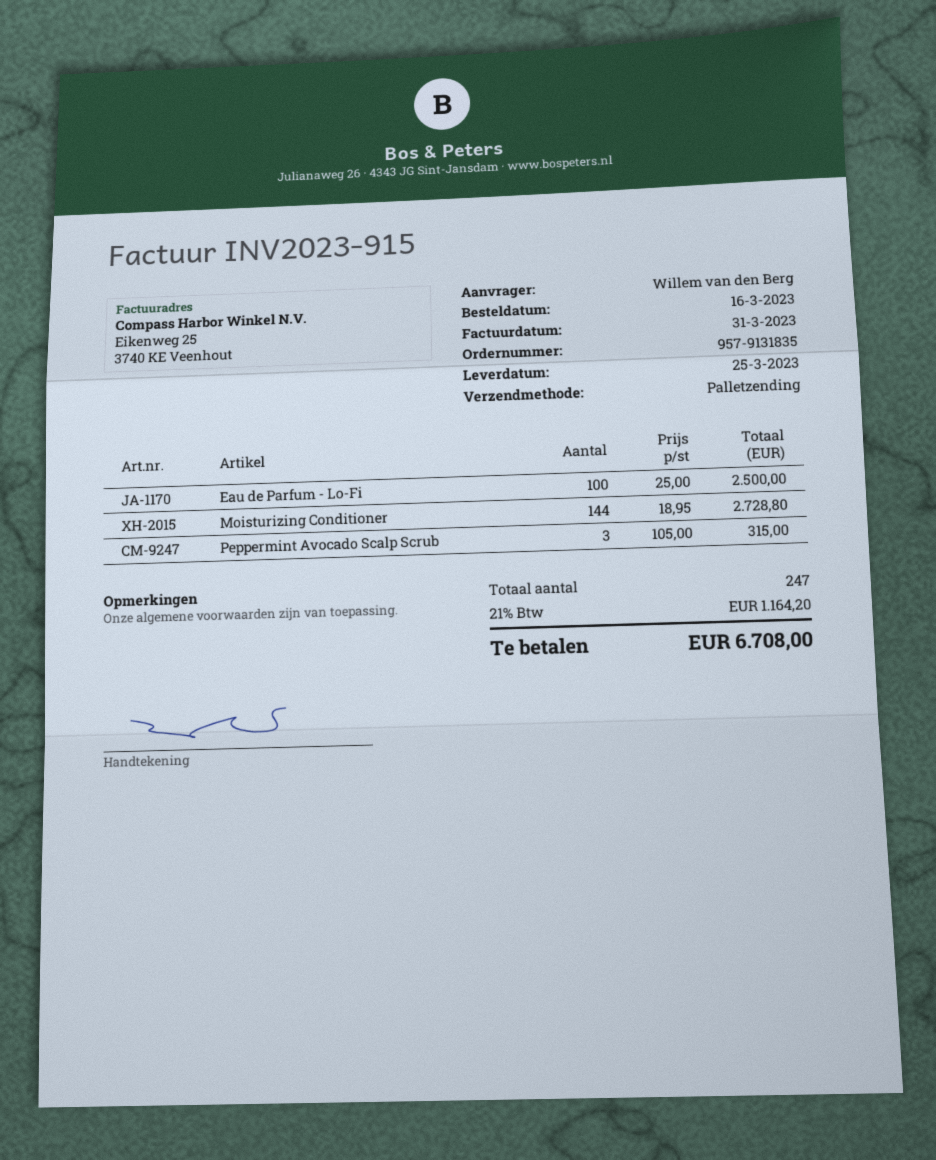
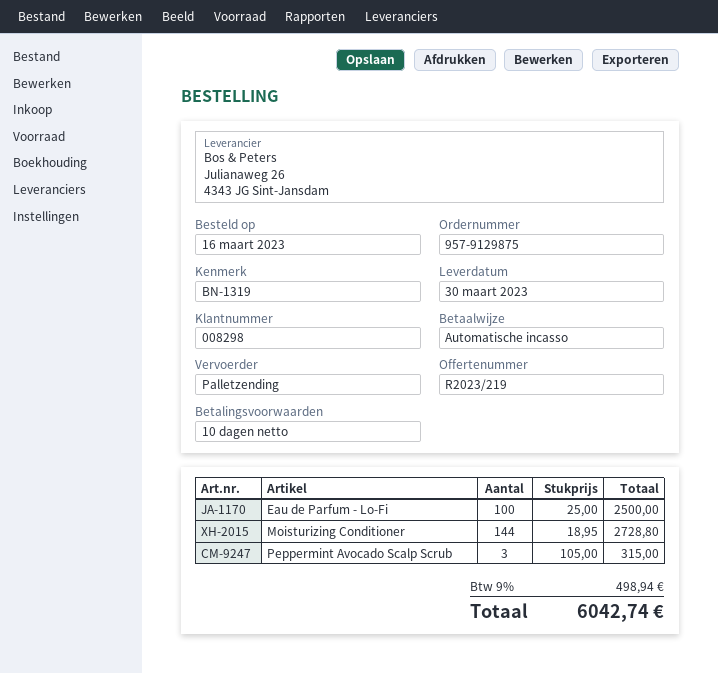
order number: 957-9131835 -> 957-9129875
delivery date: 2023-03-25 -> 2023-03-30
tax: 21% = 1164.20 -> 9% = 498.94
total: 6708.00 -> 6042.74

